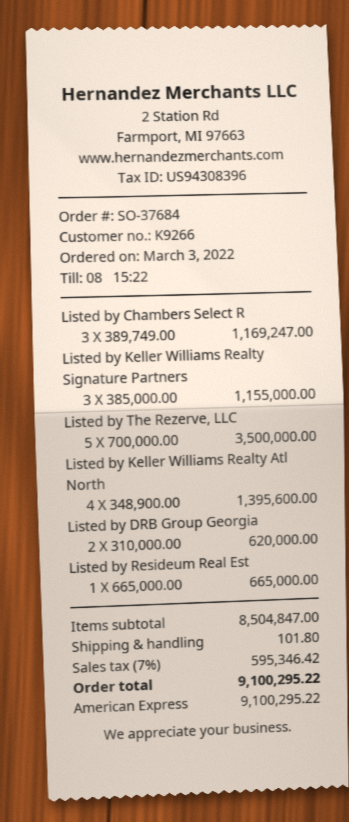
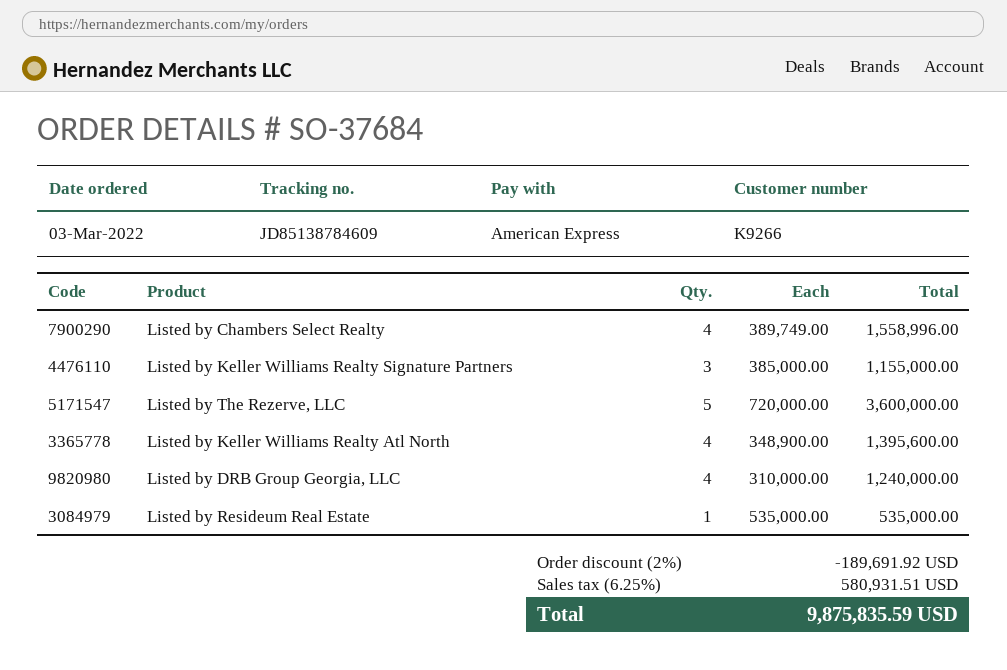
Listed by Chambers Select R: 3 x 389749.00 = 1169247.00 -> 4 x 389749.00 = 1558996.00
Listed by The Rezerve, LLC: 5 x 700000.00 = 3500000.00 -> 5 x 720000.00 = 3600000.00
Listed by DRB Group Georgia: 2 x 310000.00 = 620000.00 -> 4 x 310000.00 = 1240000.00
Listed by Resideum Real Est: 1 x 665000.00 = 665000.00 -> 1 x 535000.00 = 535000.00
discount: none -> 2% = 189691.92
shipping: 101.80 -> none
tax: 7% = 595346.42 -> 6.25% = 580931.51
total: 9100295.22 -> 9875835.59

